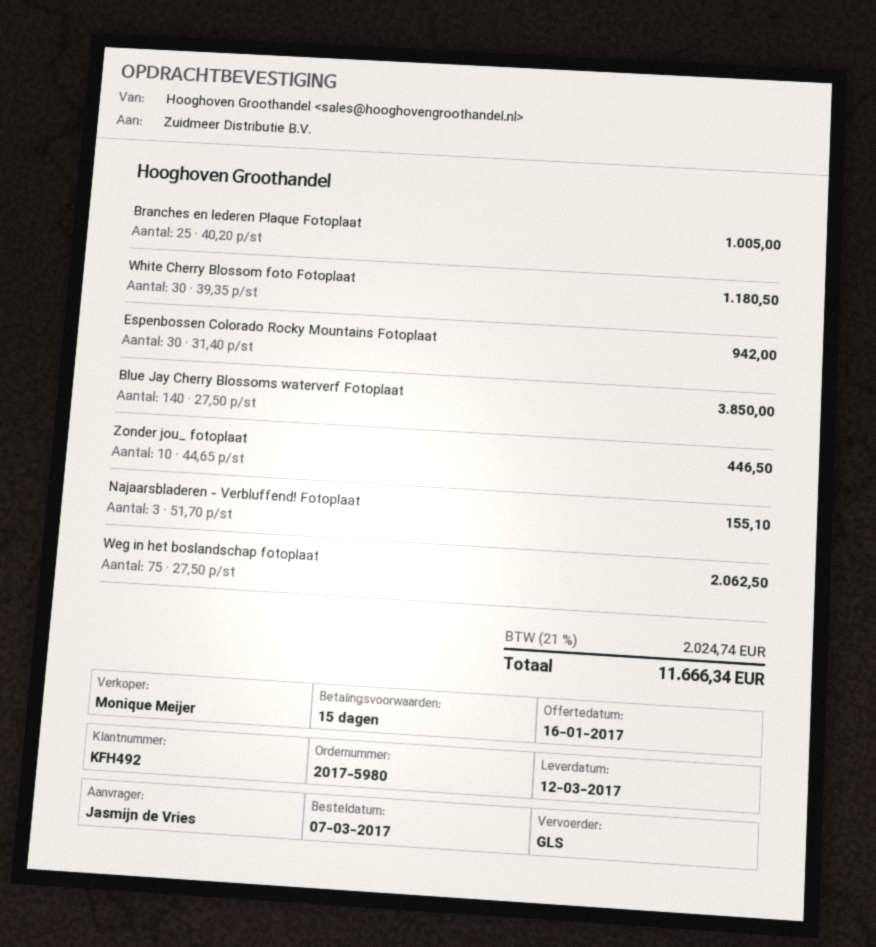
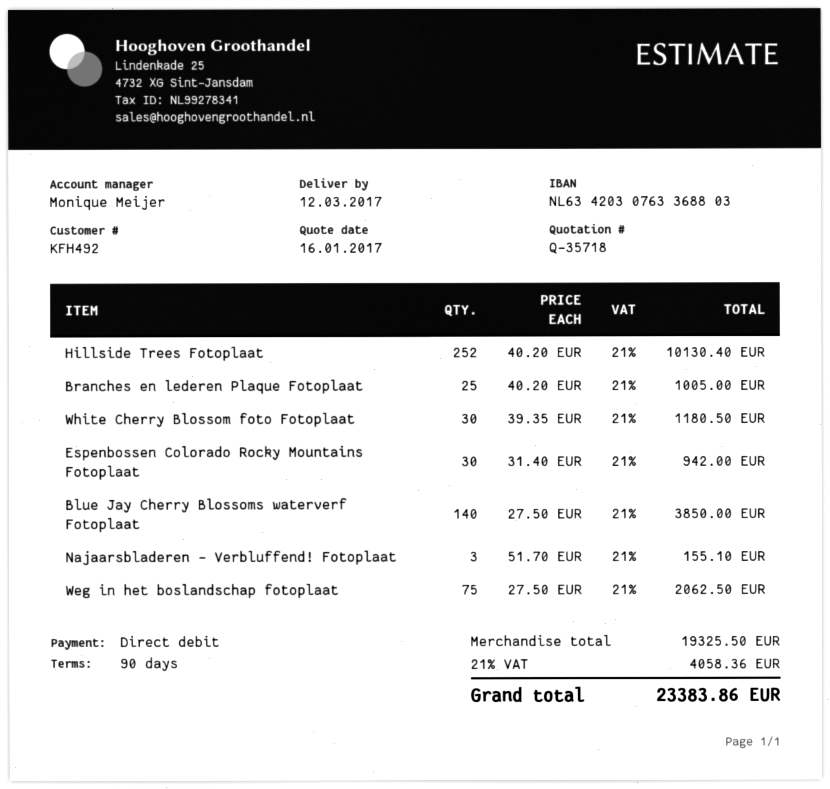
payment terms: 15 days -> 90 days
Zonder jou_ fotoplaat: 10 x 44.65 = 446.50 -> none
Hillside Trees Fotoplaat: none -> 252 x 40.20 = 10130.40
tax: 21% = 2024.74 -> 21% = 4058.36
total: 11666.34 -> 23383.86

